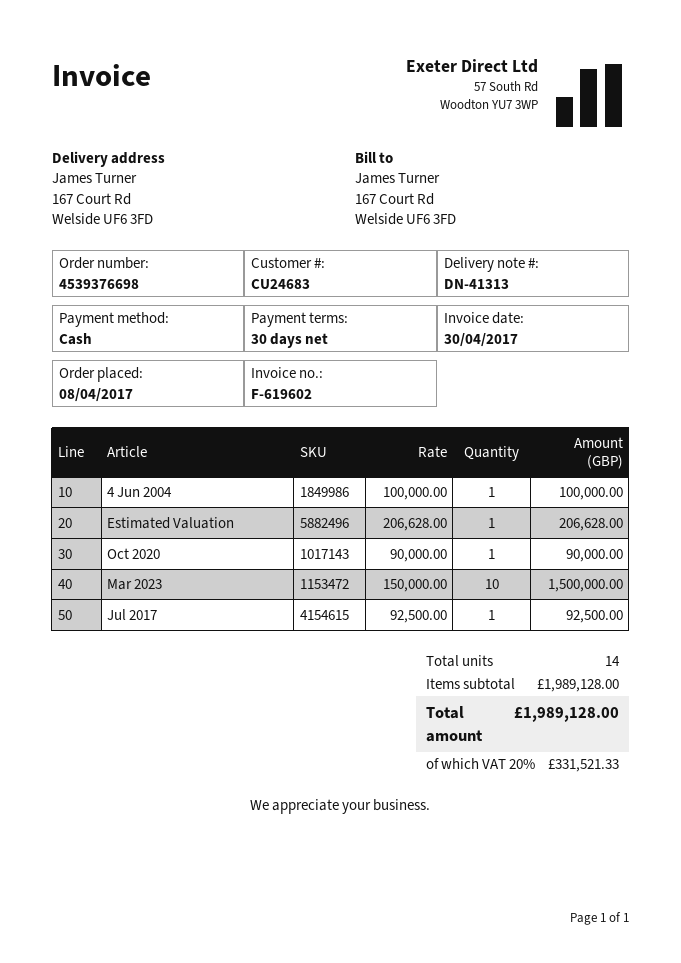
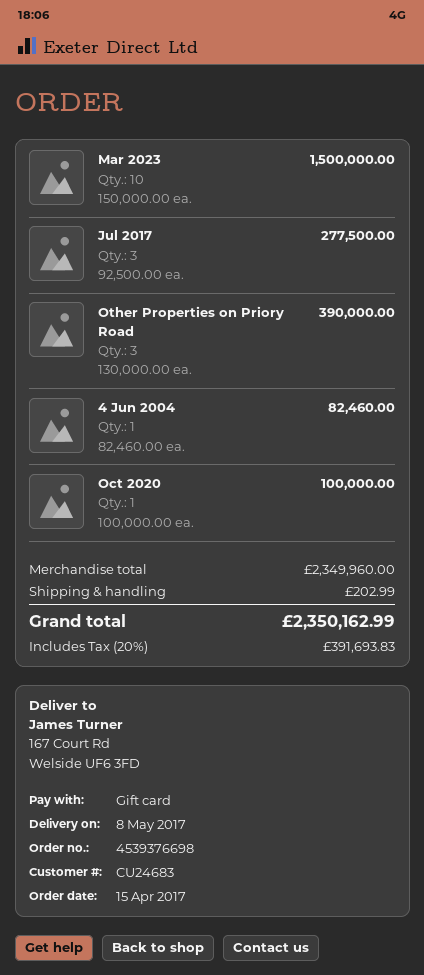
order date: 2017-04-08 -> 2017-04-15
payment method: cash -> gift card
4 Jun 2004: 1 x 100000.00 = 100000.00 -> 1 x 82460.00 = 82460.00
Estimated Valuation: 1 x 206628.00 = 206628.00 -> none
Oct 2020: 1 x 90000.00 = 90000.00 -> 1 x 100000.00 = 100000.00
Jul 2017: 1 x 92500.00 = 92500.00 -> 3 x 92500.00 = 277500.00
Other Properties on Priory Road: none -> 3 x 130000.00 = 390000.00
subtotal: 1989128.00 -> 2349960.00
shipping: none -> 202.99
tax: 20% = 331521.33 -> 20% = 391693.83
total: 1989128.00 -> 2350162.99

